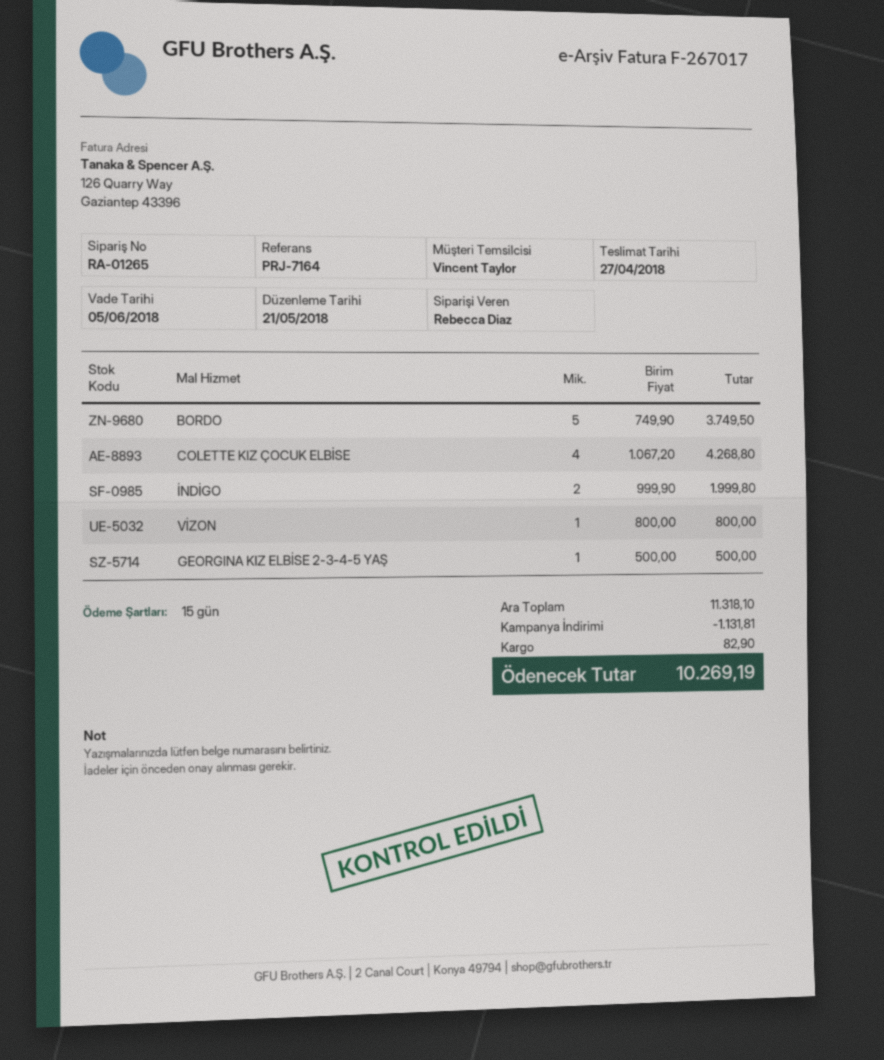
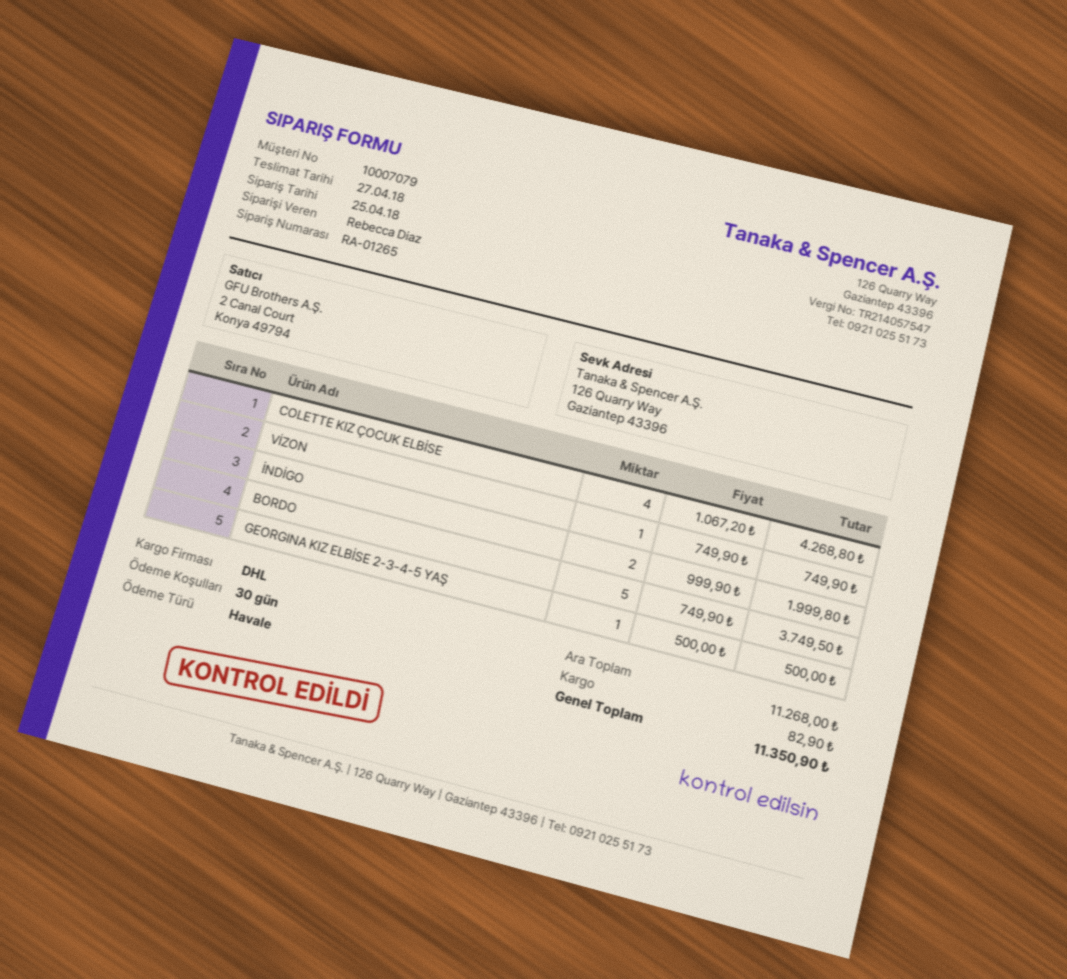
payment terms: 15 days -> 30 days
VİZON: 1 x 800.00 = 800.00 -> 1 x 749.90 = 749.90
subtotal: 11318.10 -> 11268.00
discount: 1131.81 -> none
total: 10269.19 -> 11350.90

